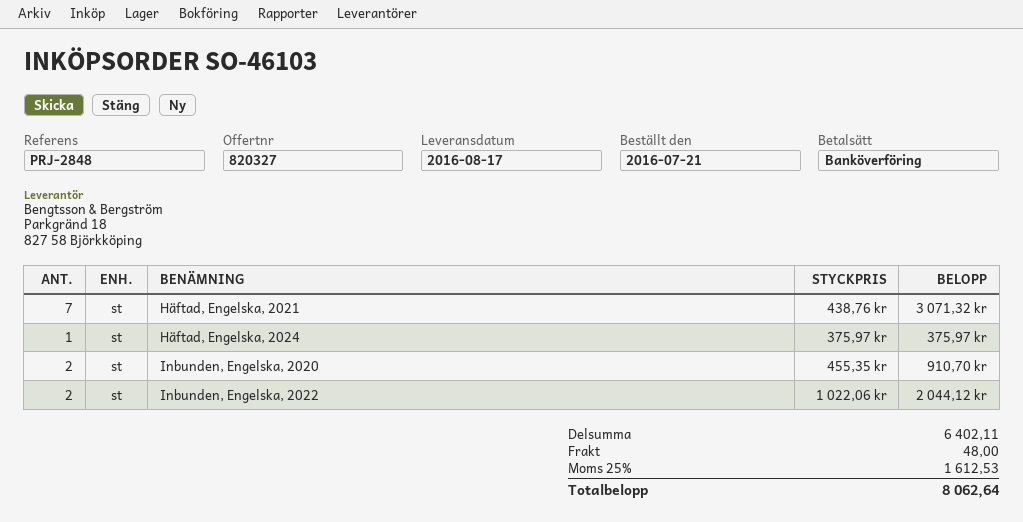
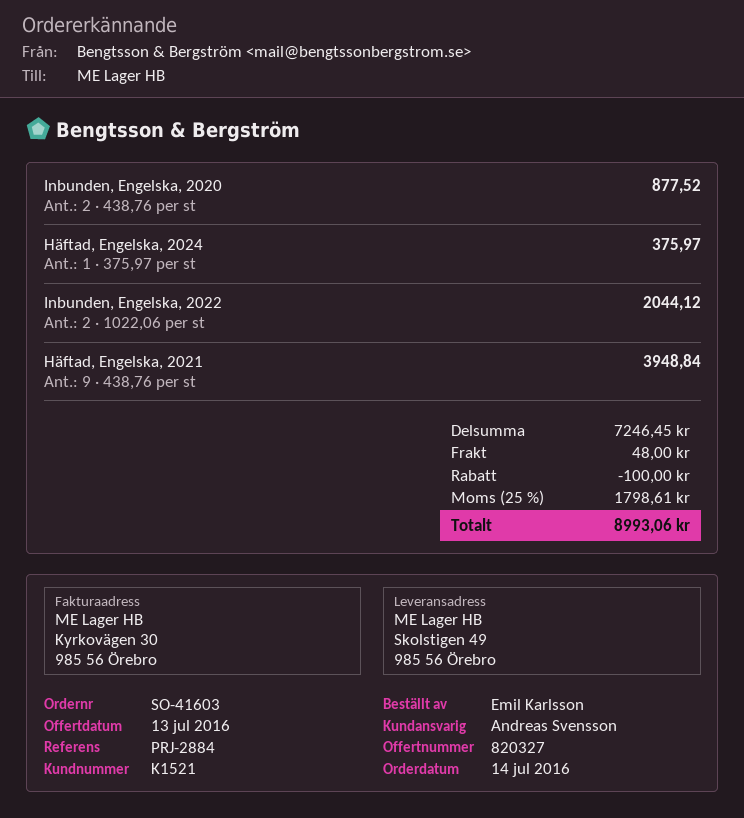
order number: SO-46103 -> SO-41603
order date: 2016-07-21 -> 2016-07-14
reference: PRJ-2848 -> PRJ-2884
Häftad, Engelska, 2021: 7 x 438.76 = 3071.32 -> 9 x 438.76 = 3948.84
Inbunden, Engelska, 2020: 2 x 455.35 = 910.70 -> 2 x 438.76 = 877.52
subtotal: 6402.11 -> 7246.45
discount: none -> 100.00
tax: 25% = 1612.53 -> 25% = 1798.61
total: 8062.64 -> 8993.06

